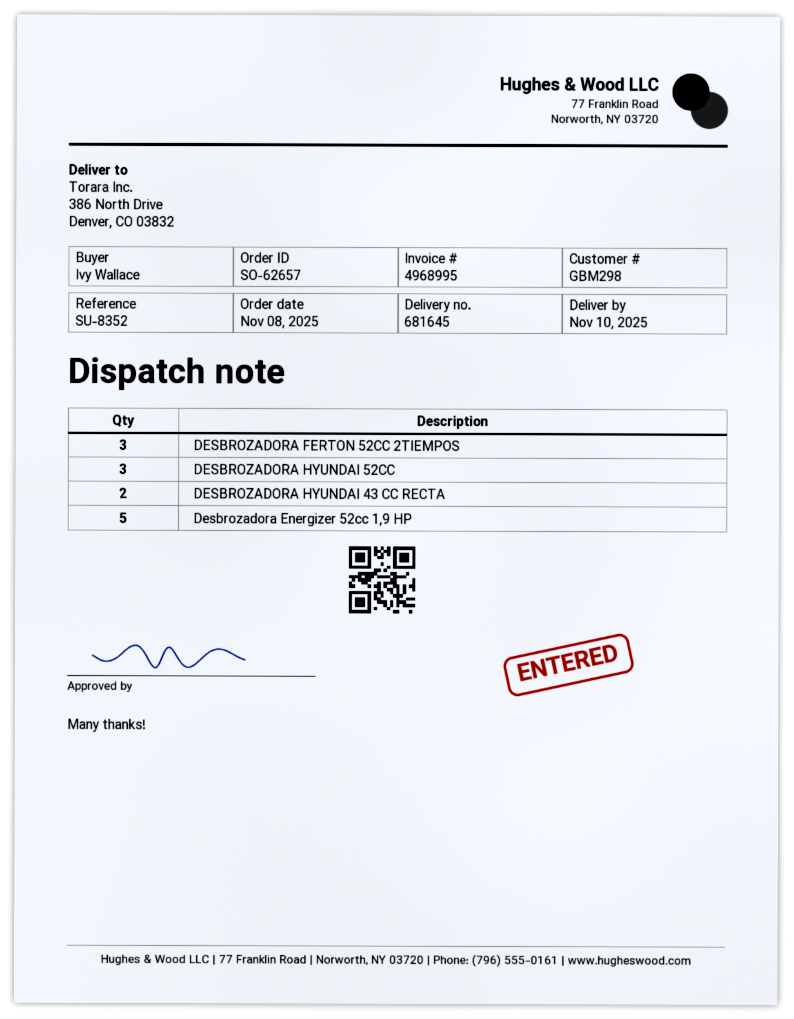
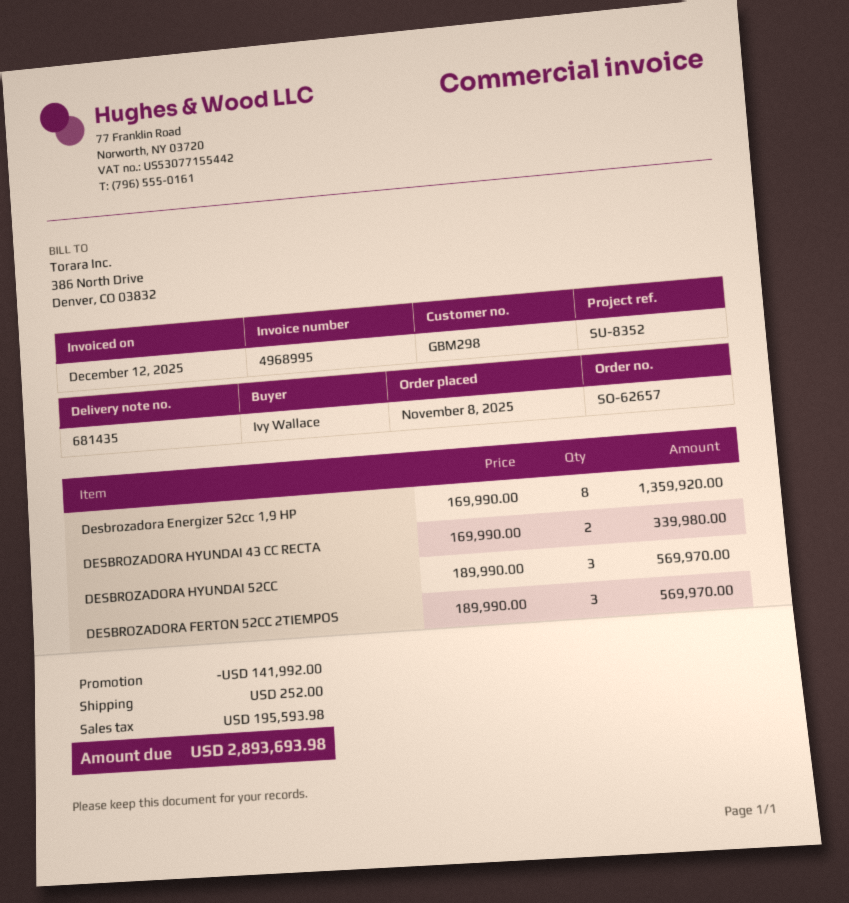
delivery note number: 681645 -> 681435
Desbrozadora Energizer 52cc 1,9 HP: 5 -> 8

